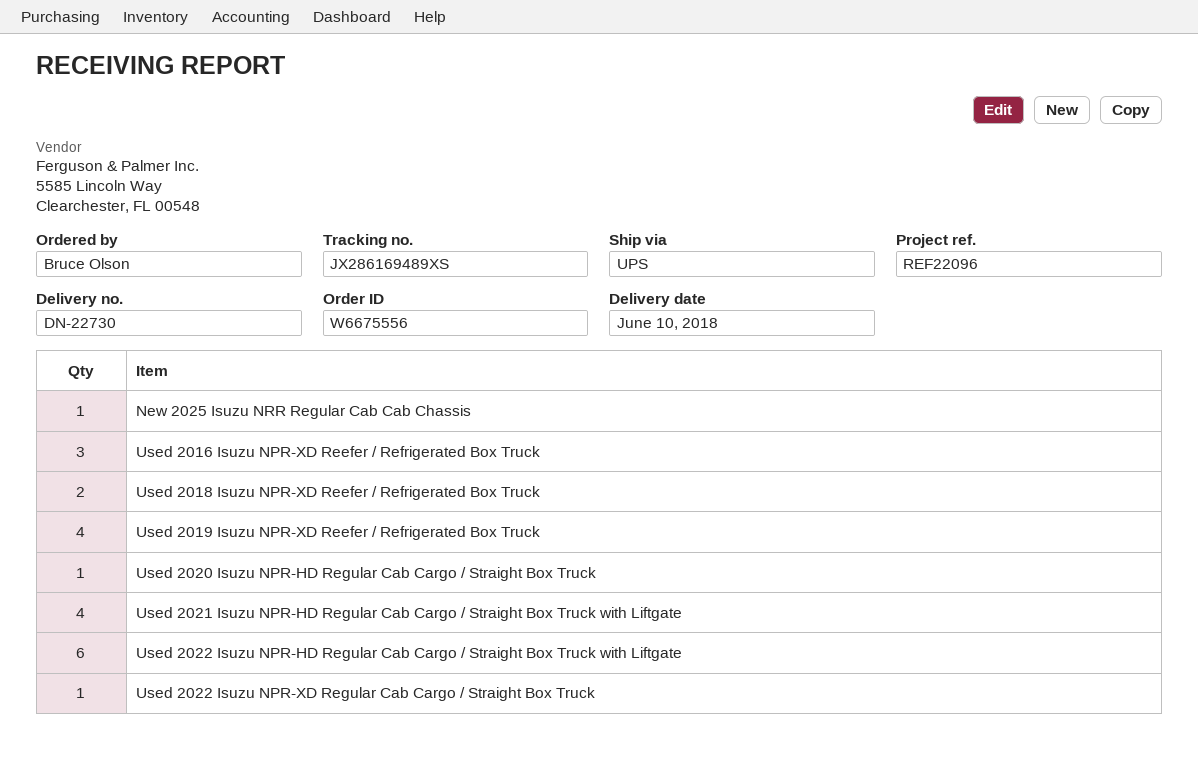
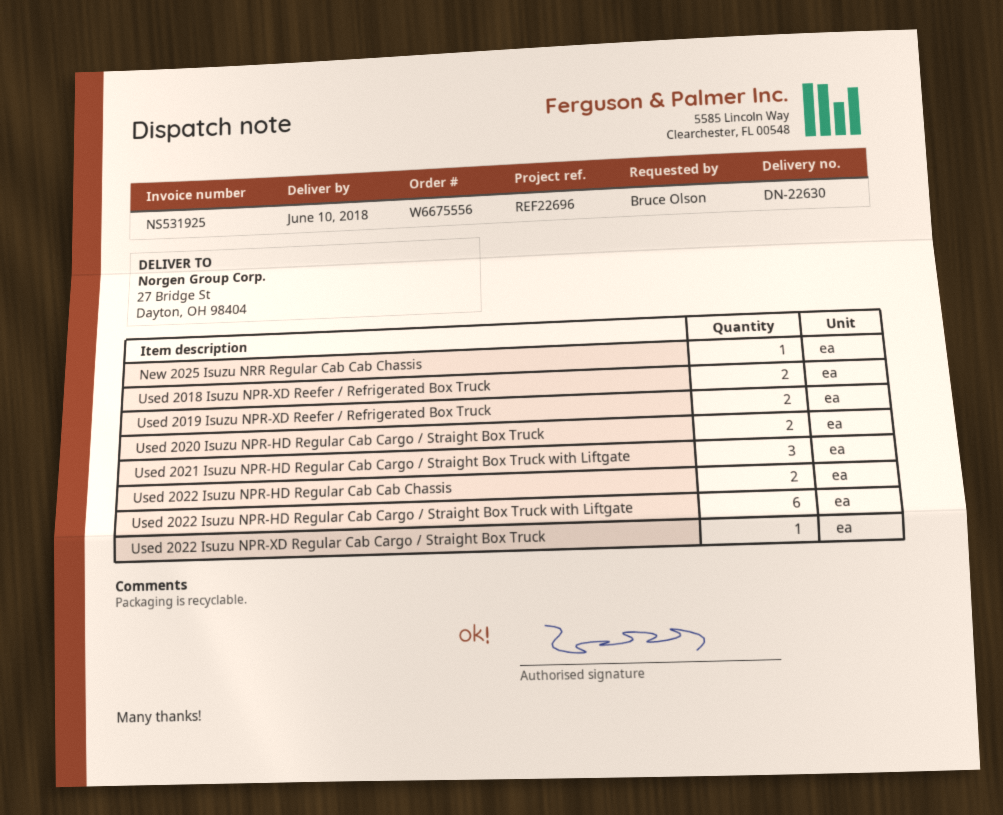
delivery note number: DN-22730 -> DN-22630
reference: REF22096 -> REF22696
Used 2016 Isuzu NPR-XD Reefer / Refrigerated Box Truck: 3 -> none
Used 2019 Isuzu NPR-XD Reefer / Refrigerated Box Truck: 4 -> 2
Used 2020 Isuzu NPR-HD Regular Cab Cargo / Straight Box Truck: 1 -> 2
Used 2021 Isuzu NPR-HD Regular Cab Cargo / Straight Box Truck with Liftgate: 4 -> 3
Used 2022 Isuzu NPR-HD Regular Cab Cab Chassis: none -> 2

